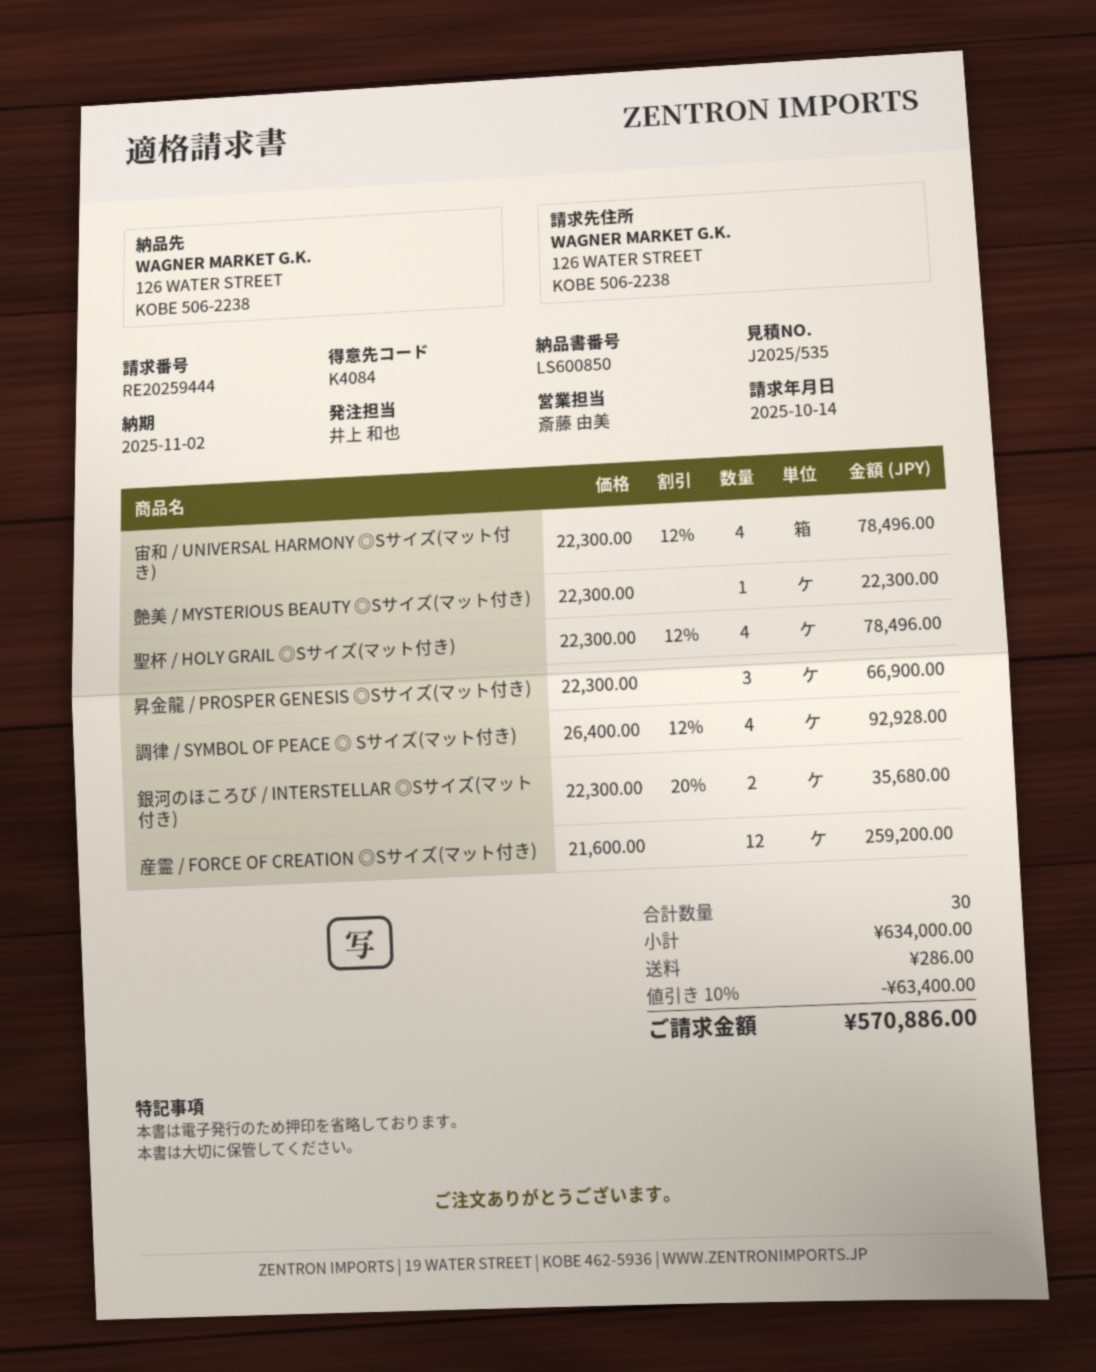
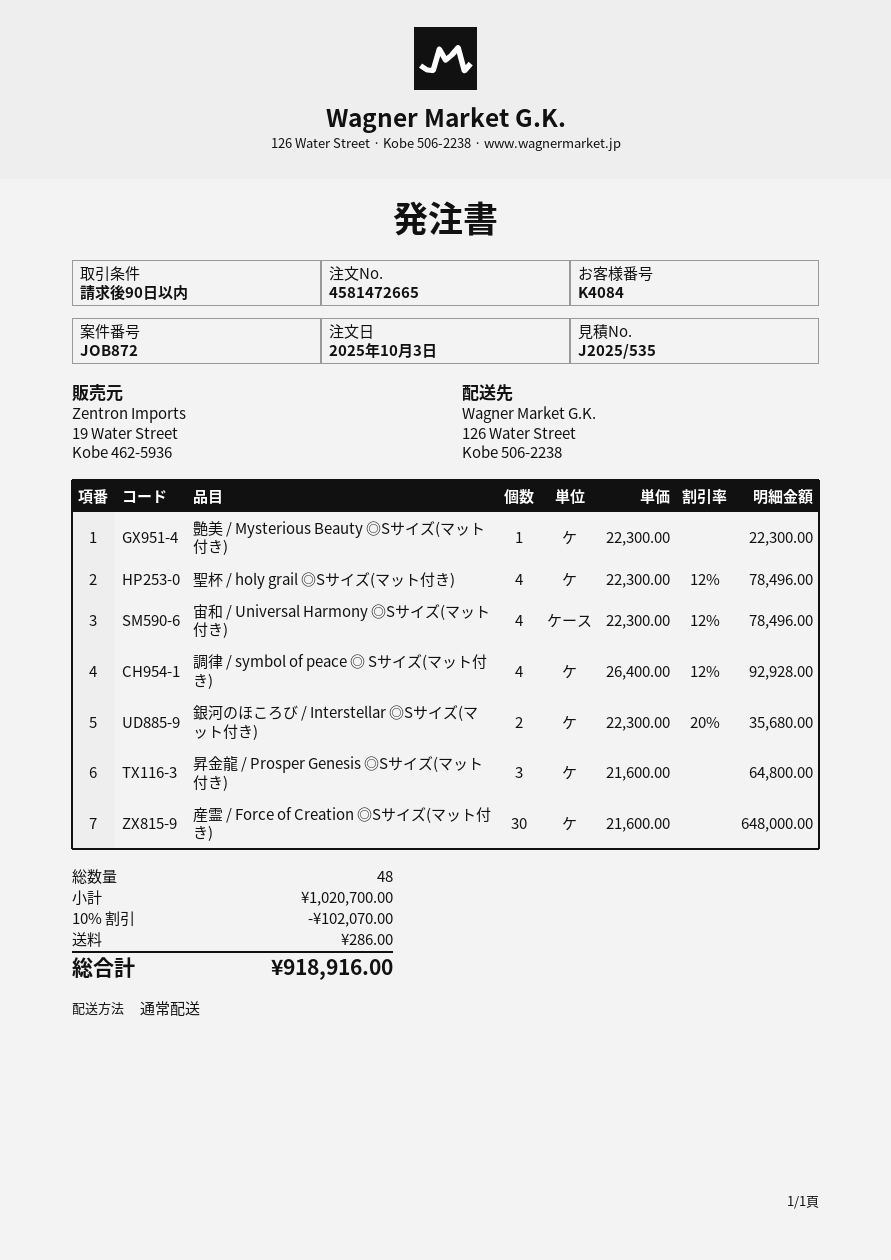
昇金龍 / PROSPER GENESIS ◎Sサイズ(マット付き): 3 x 22300.00 = 66900.00 -> 3 x 21600.00 = 64800.00
産霊 / FORCE OF CREATION ◎Sサイズ(マット付き): 12 x 21600.00 = 259200.00 -> 30 x 21600.00 = 648000.00
total quantity: 30 -> 48
subtotal: 634000.00 -> 1020700.00
discount: 10% = 63400.00 -> 10% = 102070.00
total: 570886.00 -> 918916.00

